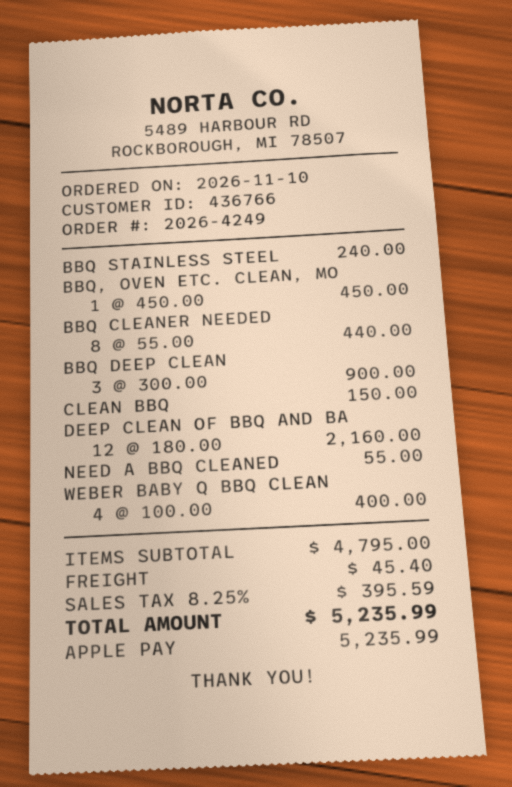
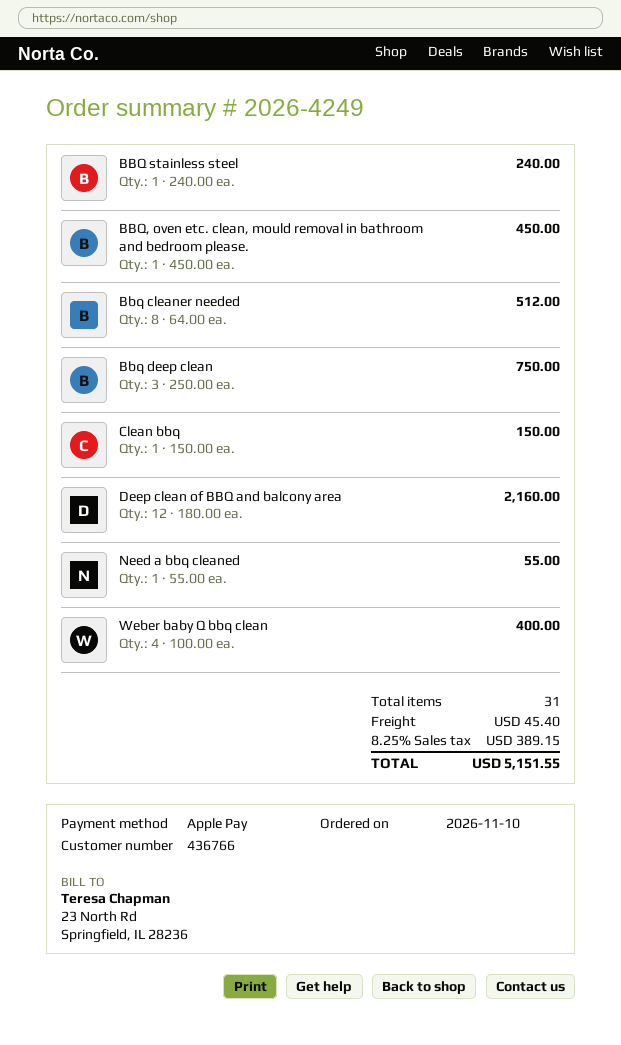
BBQ CLEANER NEEDED: 8 x 55.00 = 440.00 -> 8 x 64.00 = 512.00
BBQ DEEP CLEAN: 3 x 300.00 = 900.00 -> 3 x 250.00 = 750.00
tax: 8.25% = 395.59 -> 8.25% = 389.15
total: 5235.99 -> 5151.55

